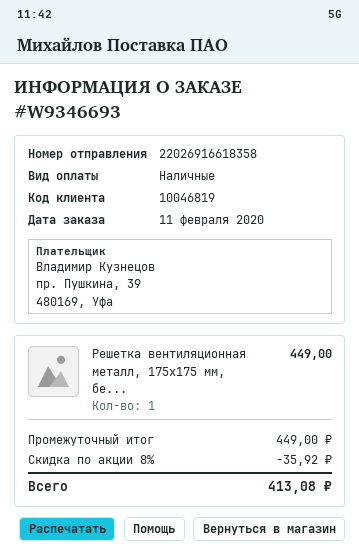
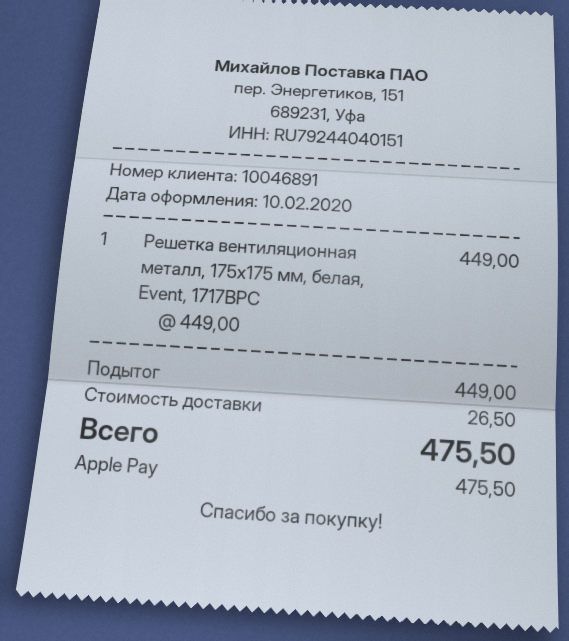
order date: 2020-02-11 -> 2020-02-10
customer number: 10046819 -> 10046891
payment method: cash -> Apple Pay
discount: 8% = 35.92 -> none
shipping: none -> 26.50
total: 413.08 -> 475.50

